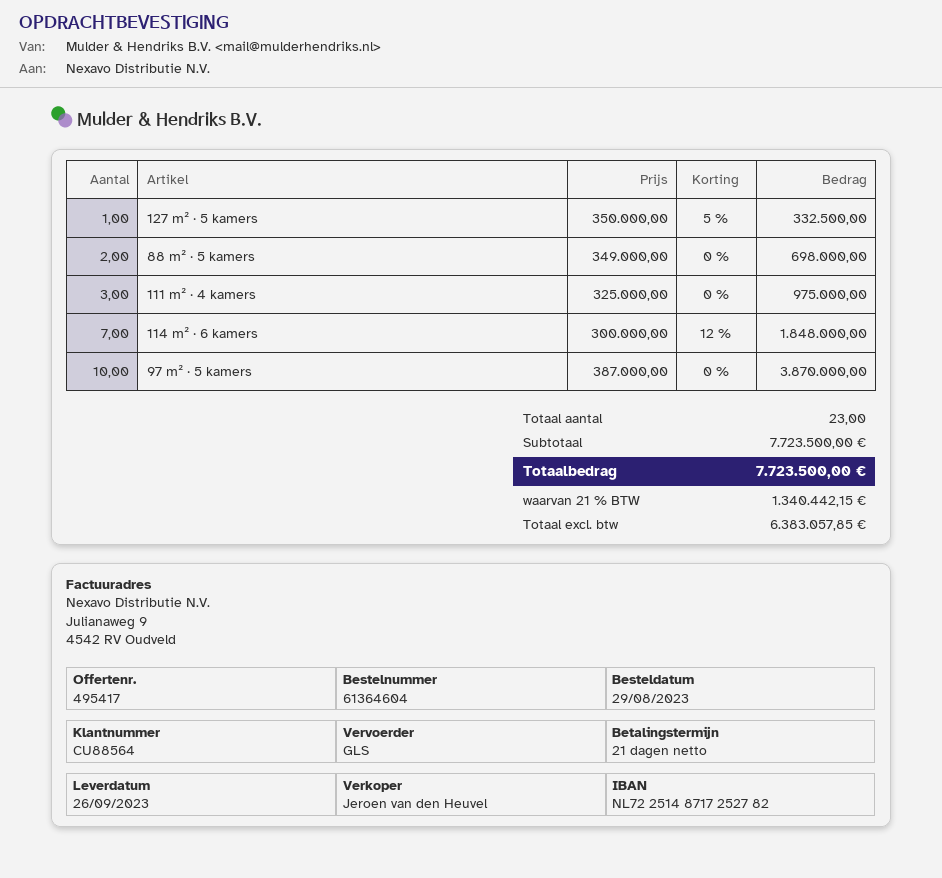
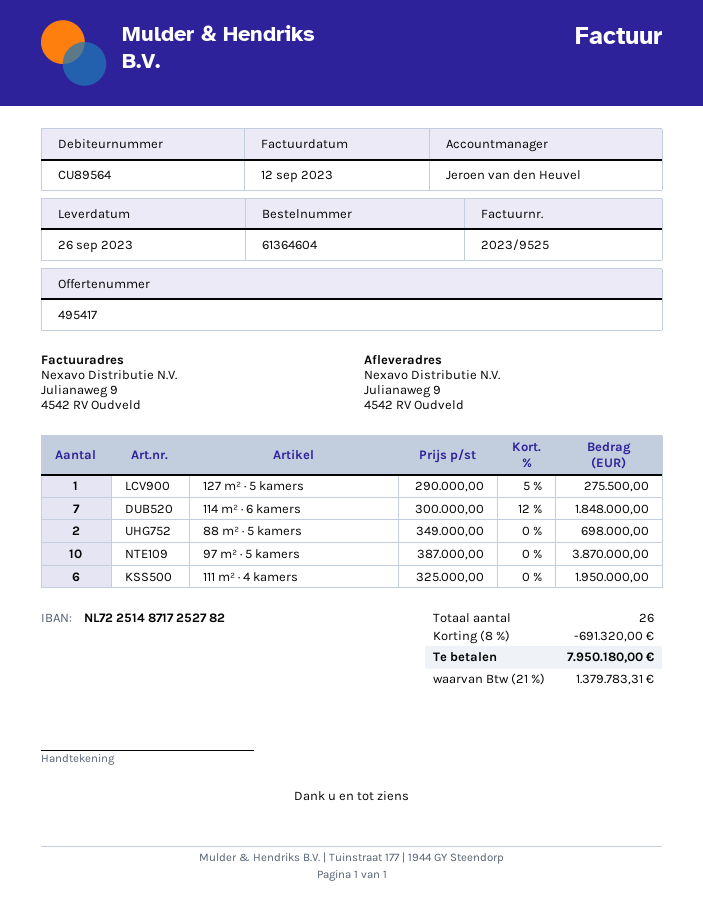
customer number: CU88564 -> CU89564
127 m² · 5 kamers: 1 x 350000.00 - 5% = 332500.00 -> 1 x 290000.00 - 5% = 275500.00
111 m² · 4 kamers: 3 x 325000.00 = 975000.00 -> 6 x 325000.00 = 1950000.00
total quantity: 23 -> 26
discount: none -> 8% = 691320.00
tax: 21% = 1340442.15 -> 21% = 1379783.31
total: 7723500.00 -> 7950180.00

